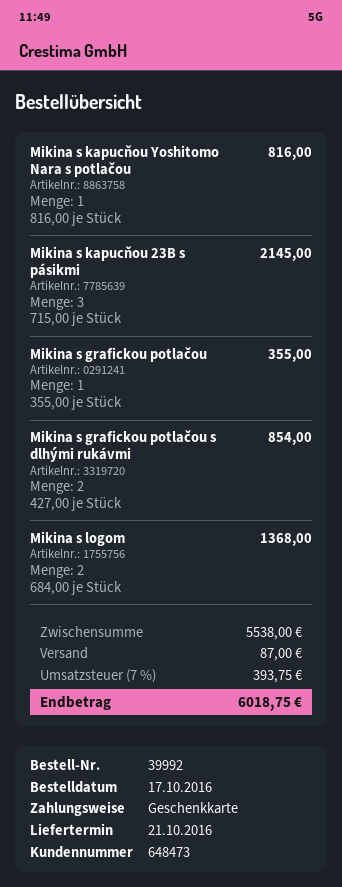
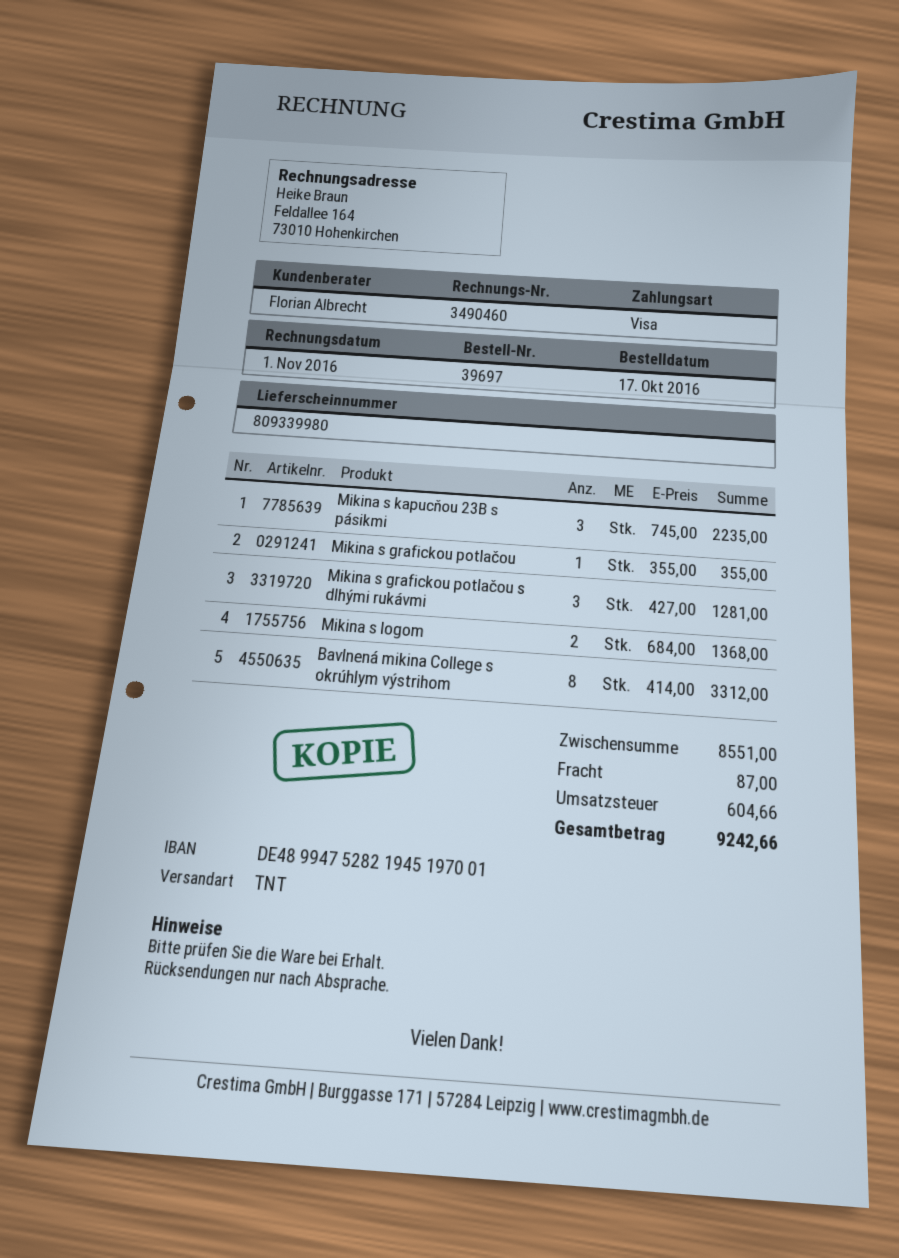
order number: 39992 -> 39697
payment method: gift card -> Visa
Mikina s kapucňou Yoshitomo Nara s potlačou: 1 x 816.00 = 816.00 -> none
Mikina s kapucňou 23B s pásikmi: 3 x 715.00 = 2145.00 -> 3 x 745.00 = 2235.00
Mikina s grafickou potlačou s dlhými rukávmi: 2 x 427.00 = 854.00 -> 3 x 427.00 = 1281.00
Bavlnená mikina College s okrúhlym výstrihom: none -> 8 x 414.00 = 3312.00
subtotal: 5538.00 -> 8551.00
tax: 393.75 -> 604.66
total: 6018.75 -> 9242.66

